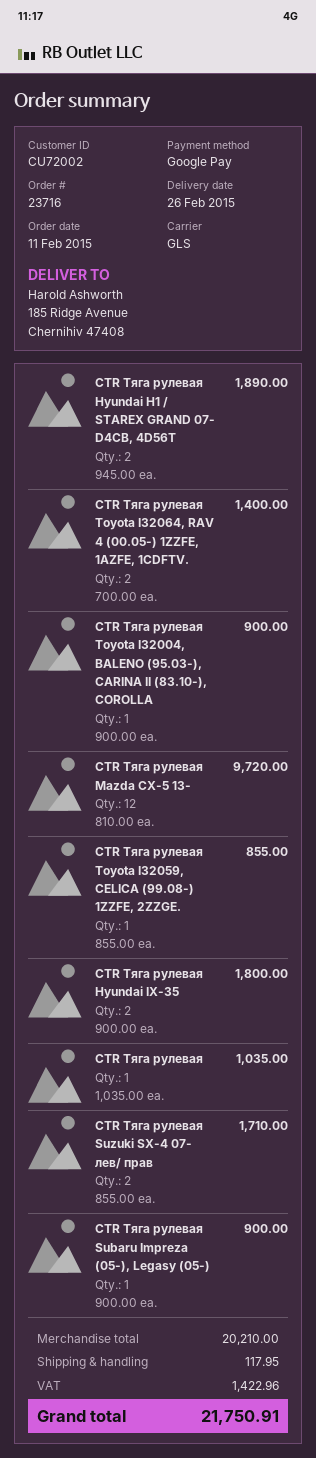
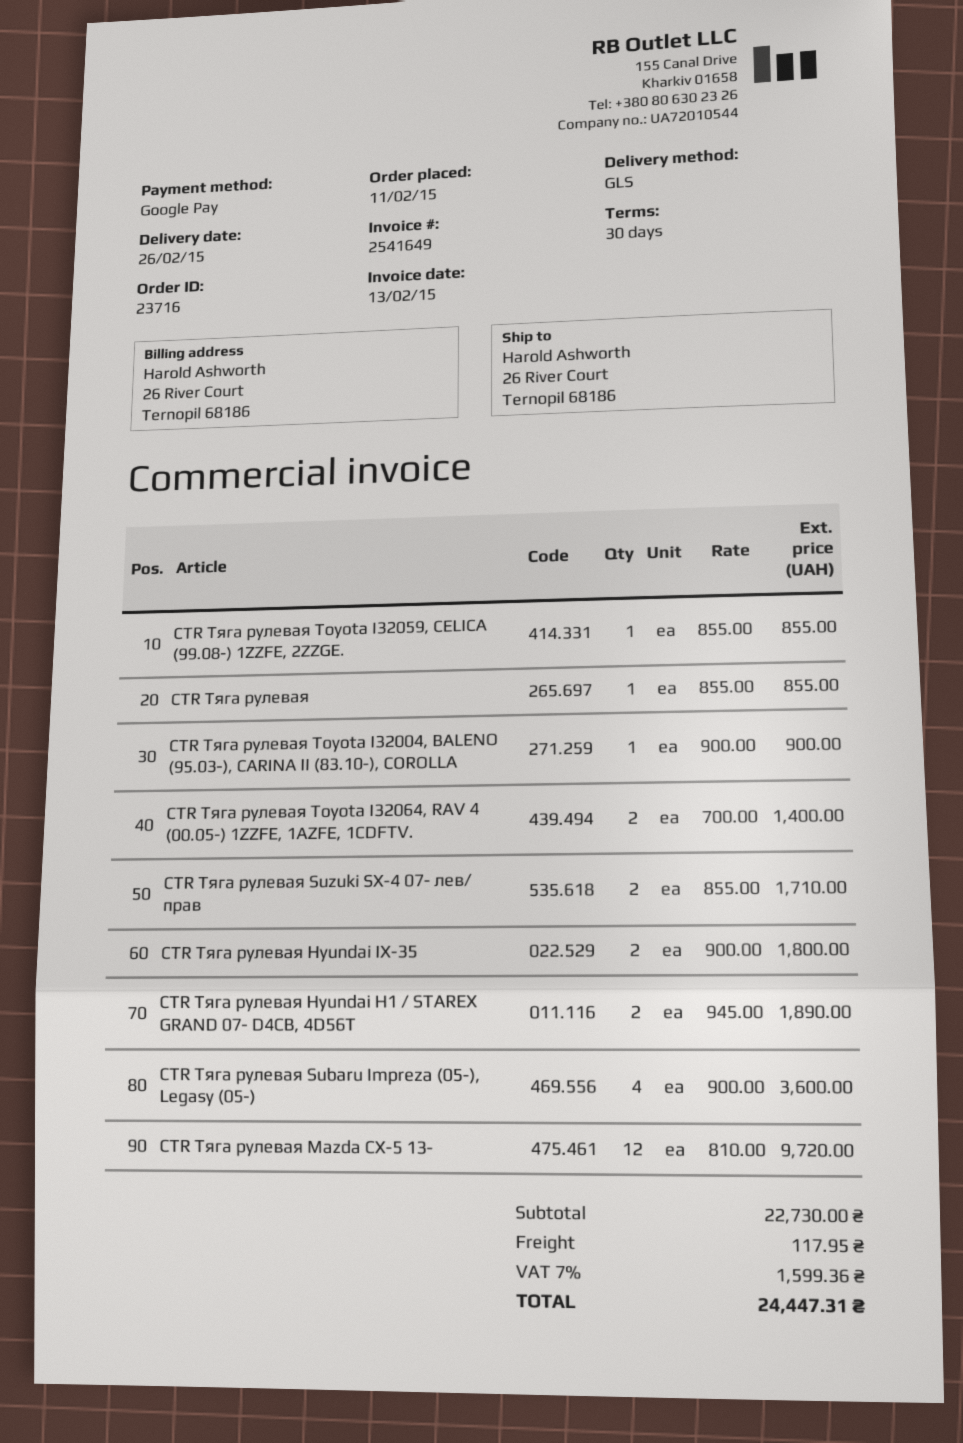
ship to: 185 Ridge Avenue, Chernihiv 47408 -> 26 River Court, Ternopil 68186
CTR Тяга рулевая: 1 x 1035.00 = 1035.00 -> 1 x 855.00 = 855.00
CTR Тяга рулевая Subaru Impreza (05-), Legasy (05-): 1 x 900.00 = 900.00 -> 4 x 900.00 = 3600.00
subtotal: 20210.00 -> 22730.00
tax: 1422.96 -> 1599.36
total: 21750.91 -> 24447.31

